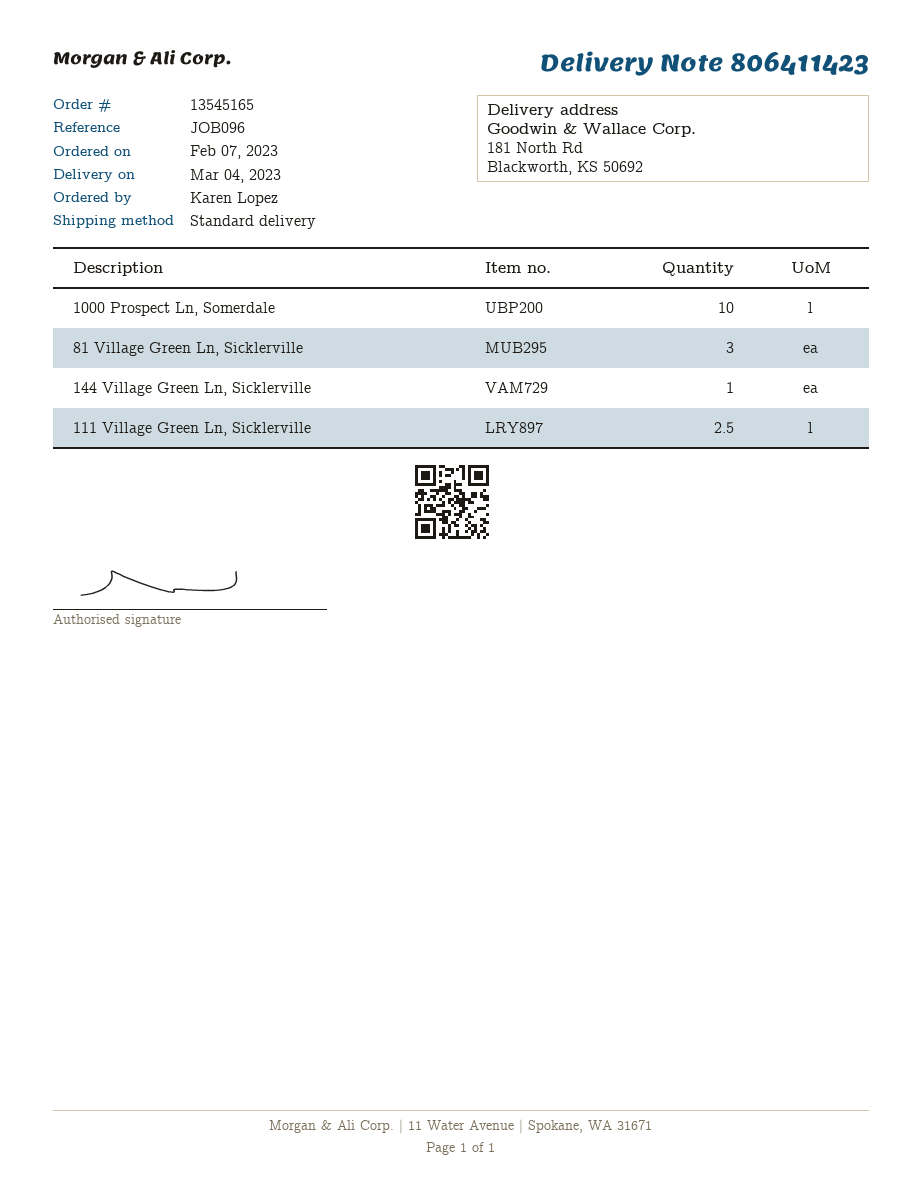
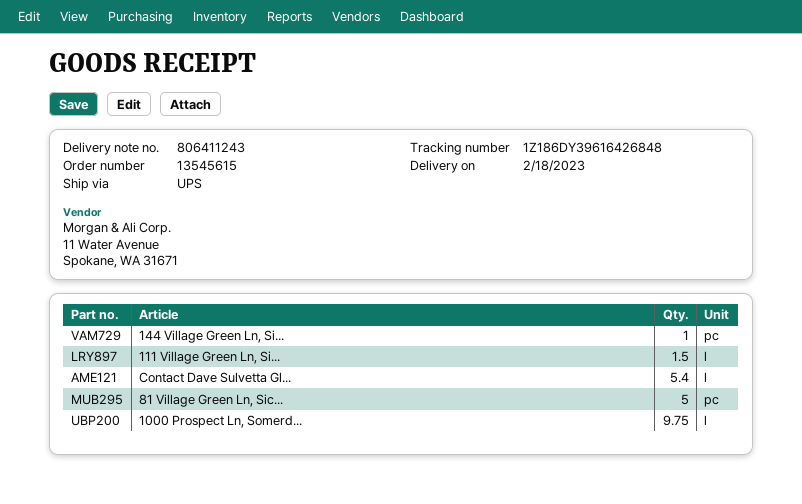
order number: 13545165 -> 13545615
delivery note number: 806411423 -> 806411243
delivery date: 2023-03-04 -> 2023-02-18
shipping method: standard -> UPS
1000 Prospect Ln, Somerdale: 10 -> 9.75
81 Village Green Ln, Sicklerville: 3 -> 5
111 Village Green Ln, Sicklerville: 2.5 -> 1.5
Contact Dave Sulvetta Gl...: none -> 5.4

